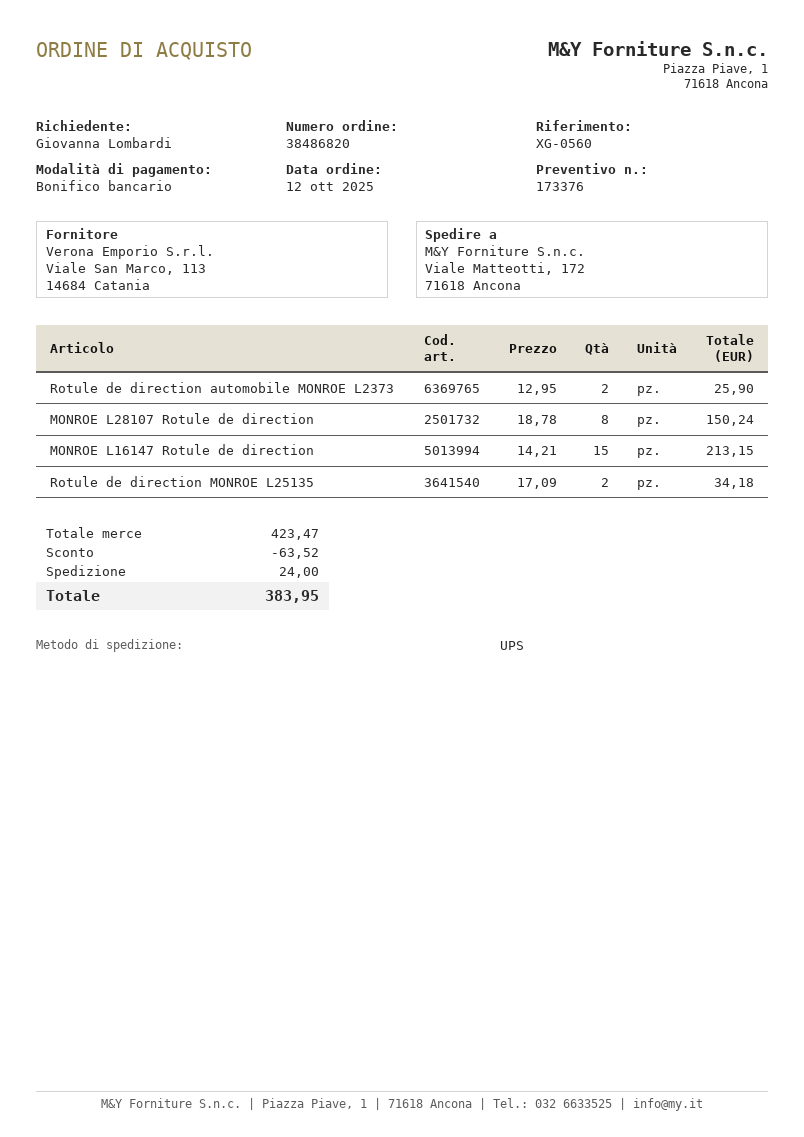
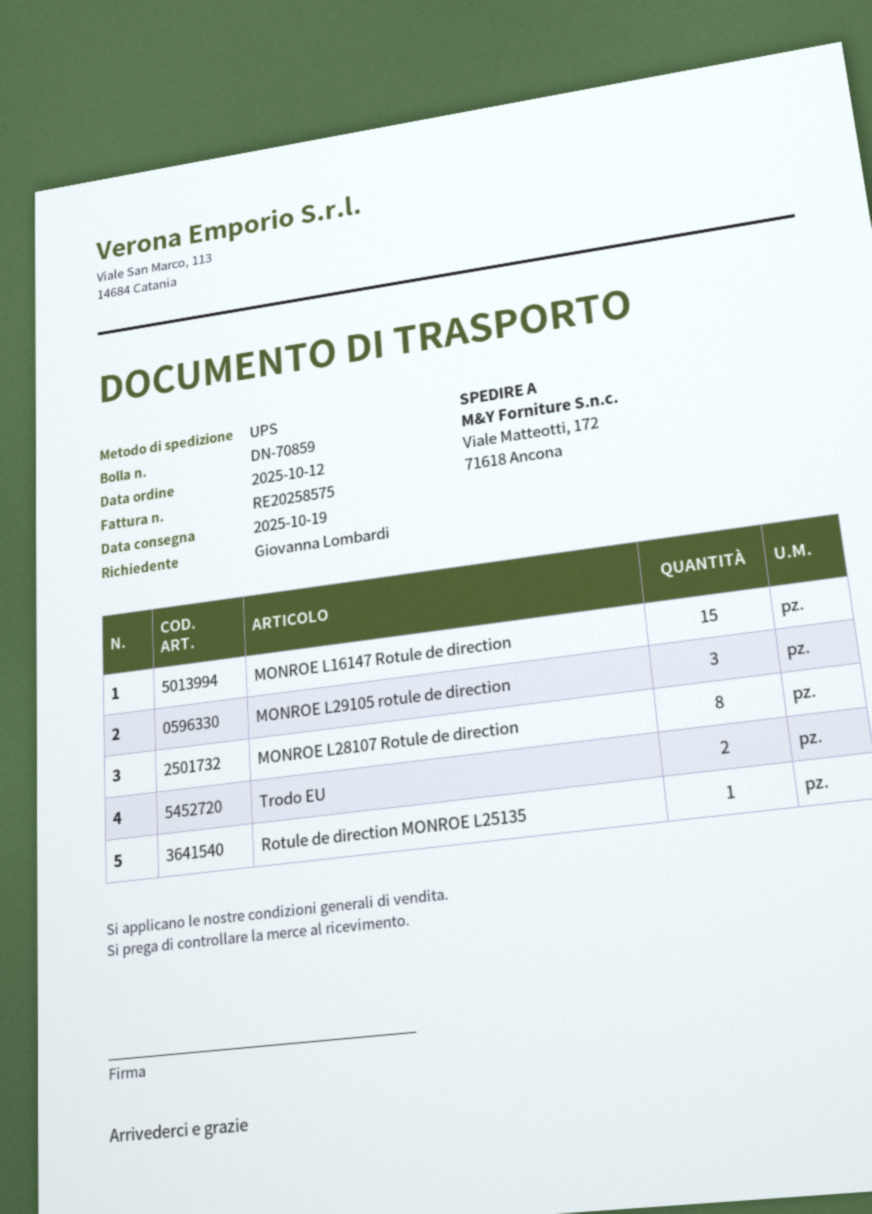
Rotule de direction automobile MONROE L2373: 2 -> none
Rotule de direction MONROE L25135: 2 -> 1
MONROE L29105 rotule de direction: none -> 3
Trodo EU: none -> 2

